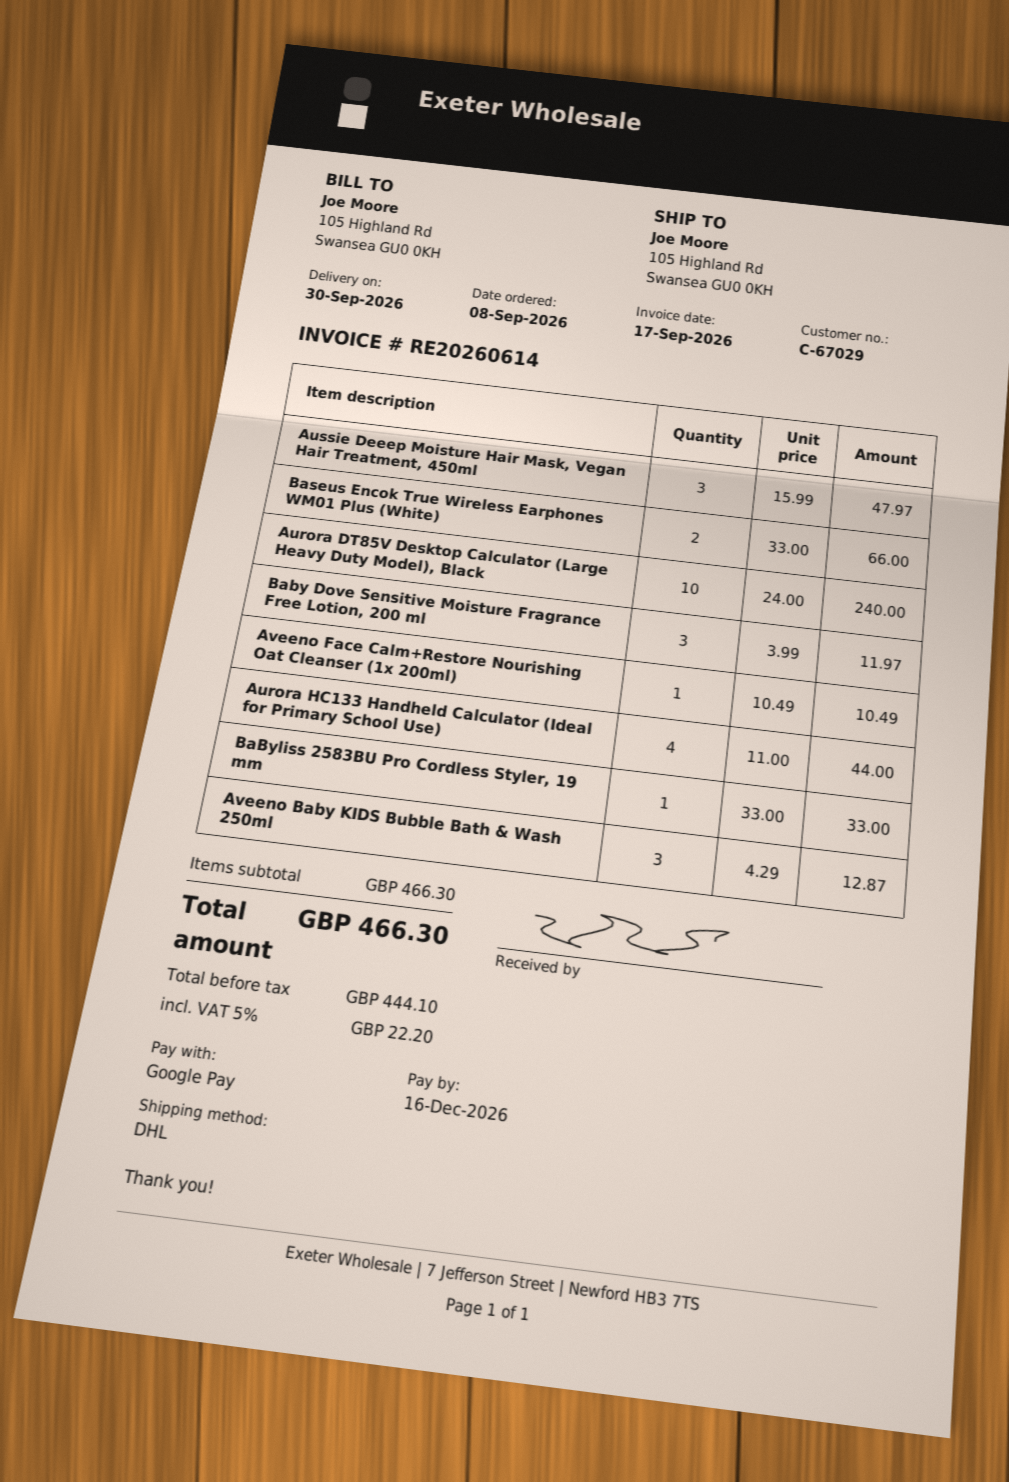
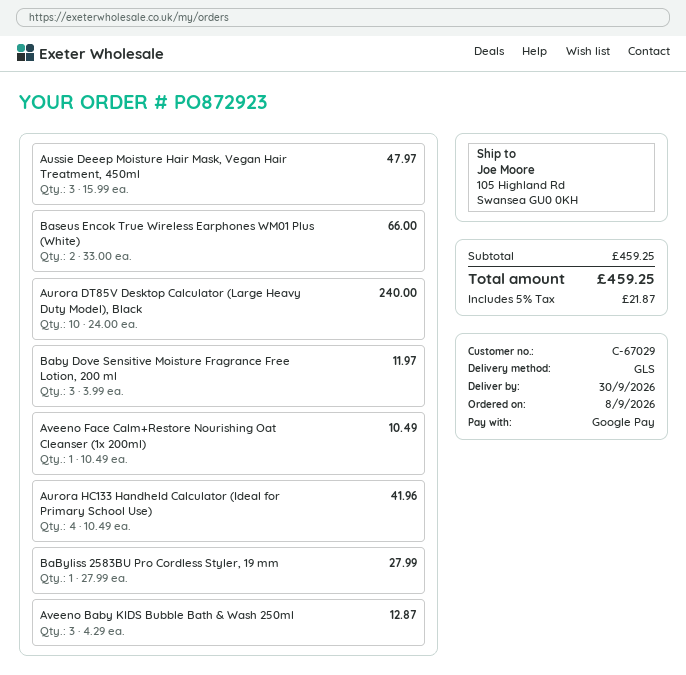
shipping method: DHL -> GLS
Aurora HC133 Handheld Calculator (Ideal for Primary School Use): 4 x 11.00 = 44.00 -> 4 x 10.49 = 41.96
BaByliss 2583BU Pro Cordless Styler, 19 mm: 1 x 33.00 = 33.00 -> 1 x 27.99 = 27.99
subtotal: 466.30 -> 459.25
tax: 5% = 22.20 -> 5% = 21.87
total: 466.30 -> 459.25

